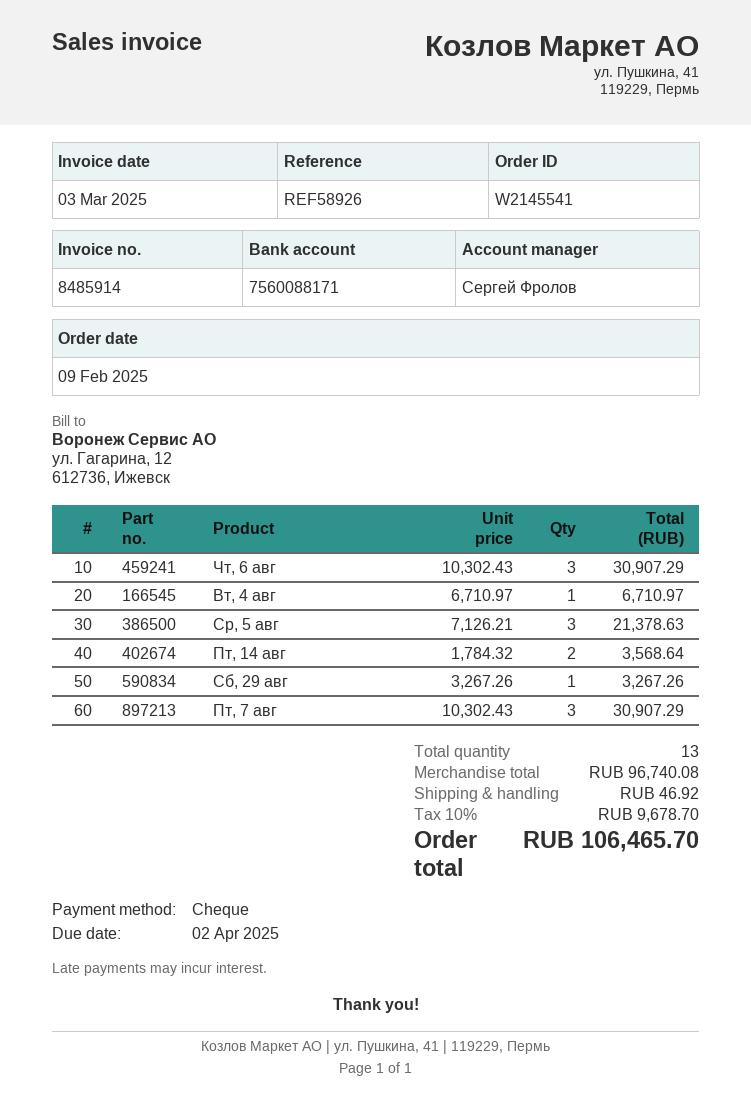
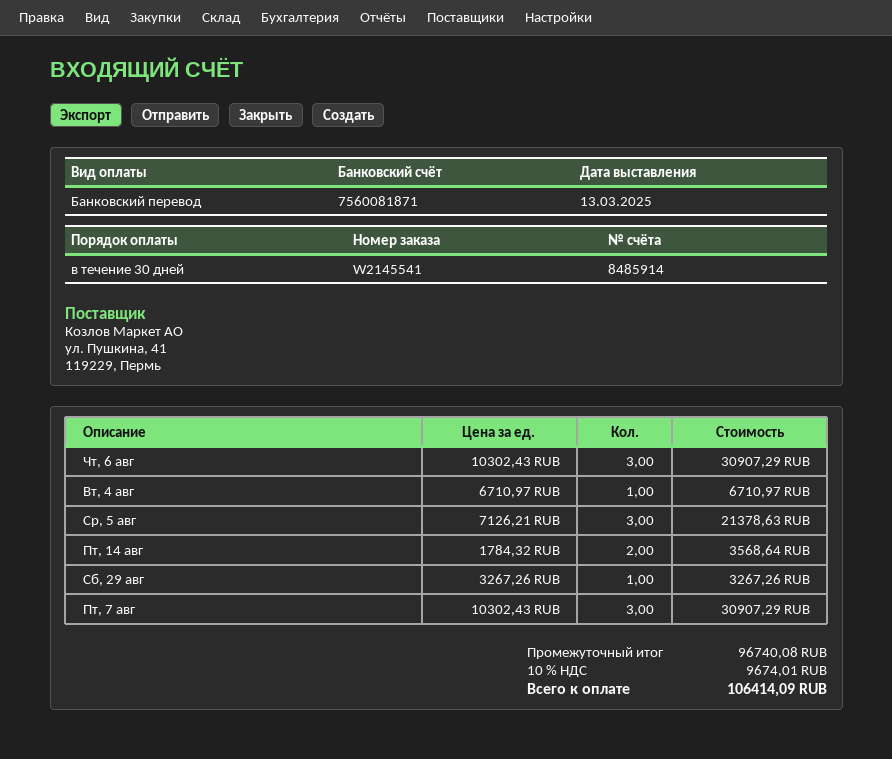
invoice date: 2025-03-03 -> 2025-03-13
payment method: cheque -> bank transfer
bank account: 7560088171 -> 7560081871
shipping: 46.92 -> none
tax: 10% = 9678.70 -> 10% = 9674.01
total: 106465.70 -> 106414.09

